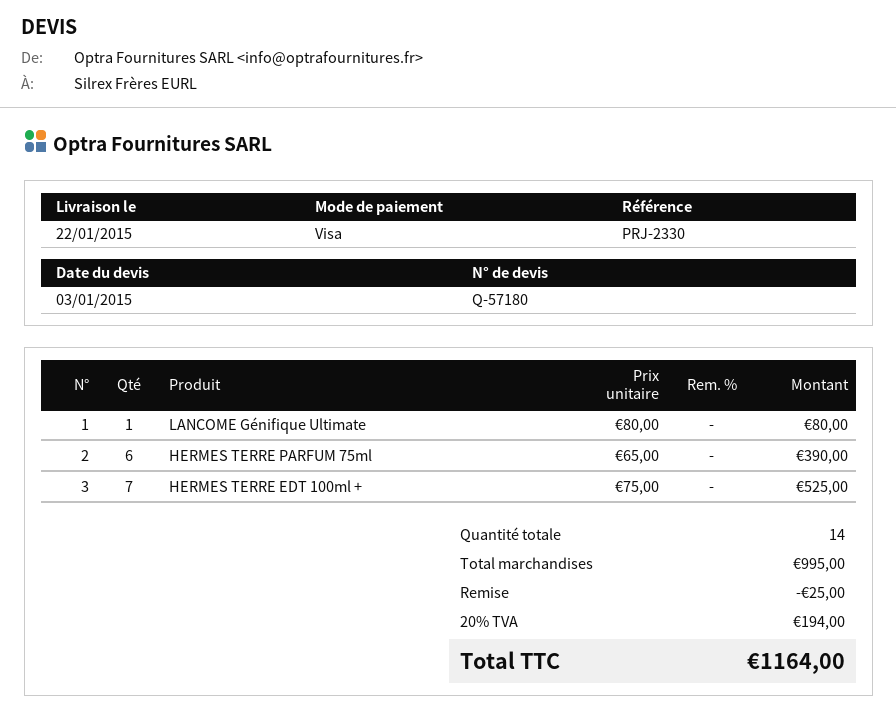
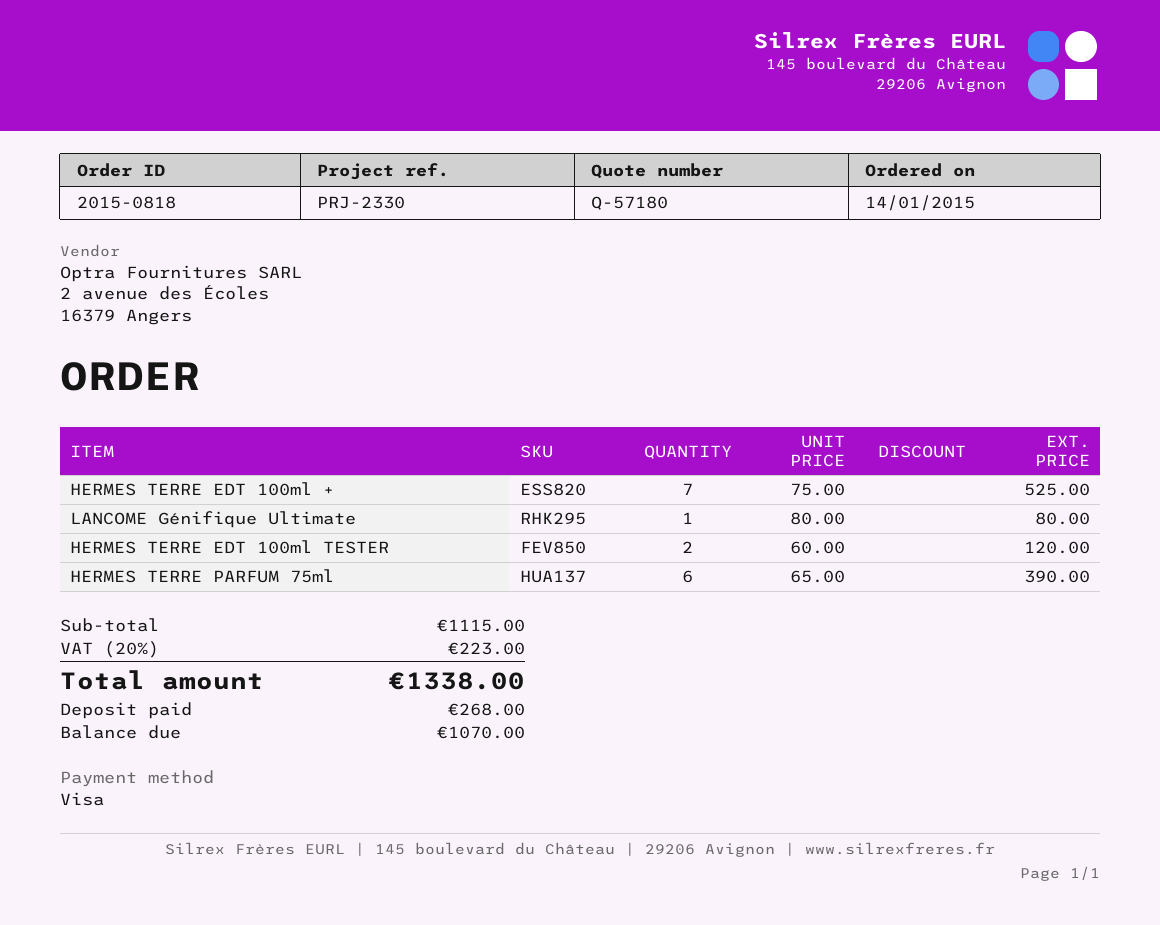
HERMES TERRE EDT 100ml TESTER: none -> 2 x 60.00 = 120.00
subtotal: 995.00 -> 1115.00
discount: 25.00 -> none
tax: 20% = 194.00 -> 20% = 223.00
total: 1164.00 -> 1338.00

